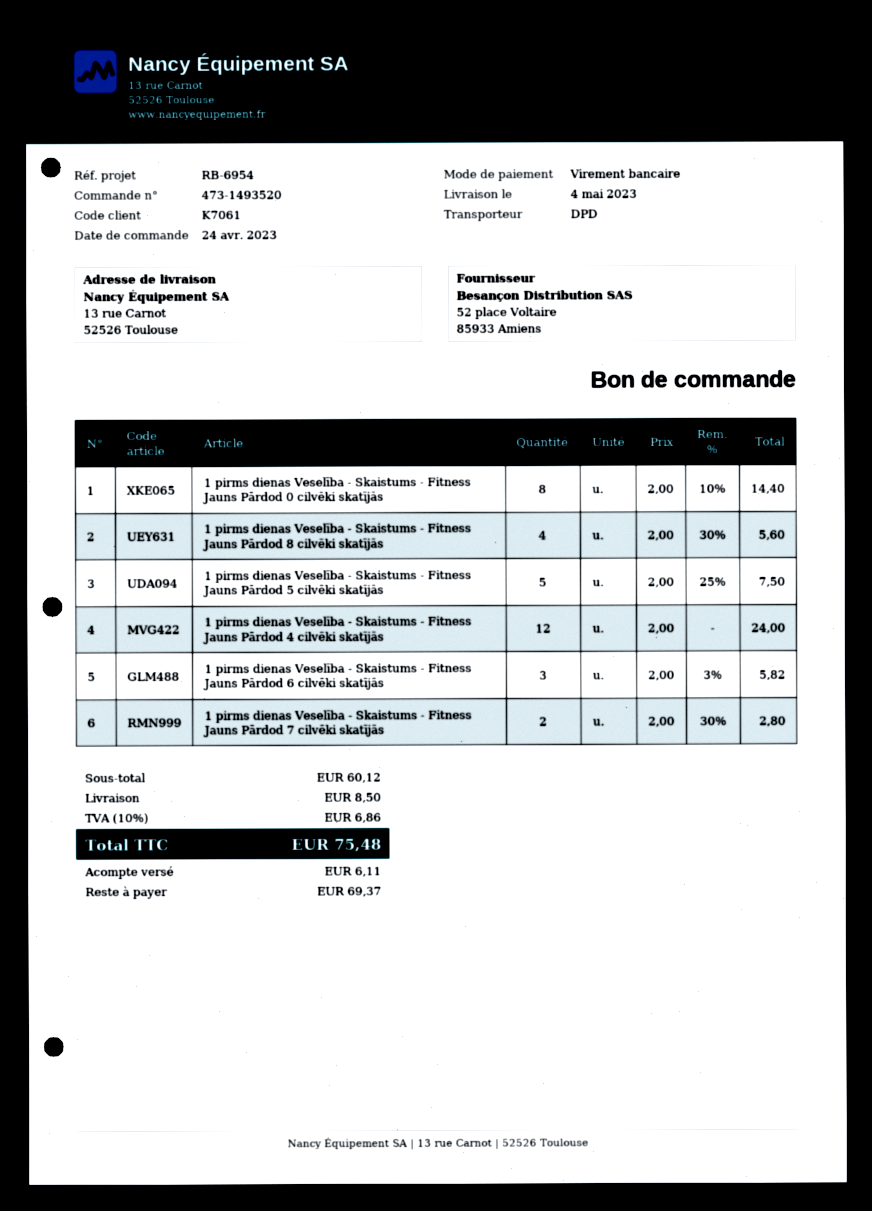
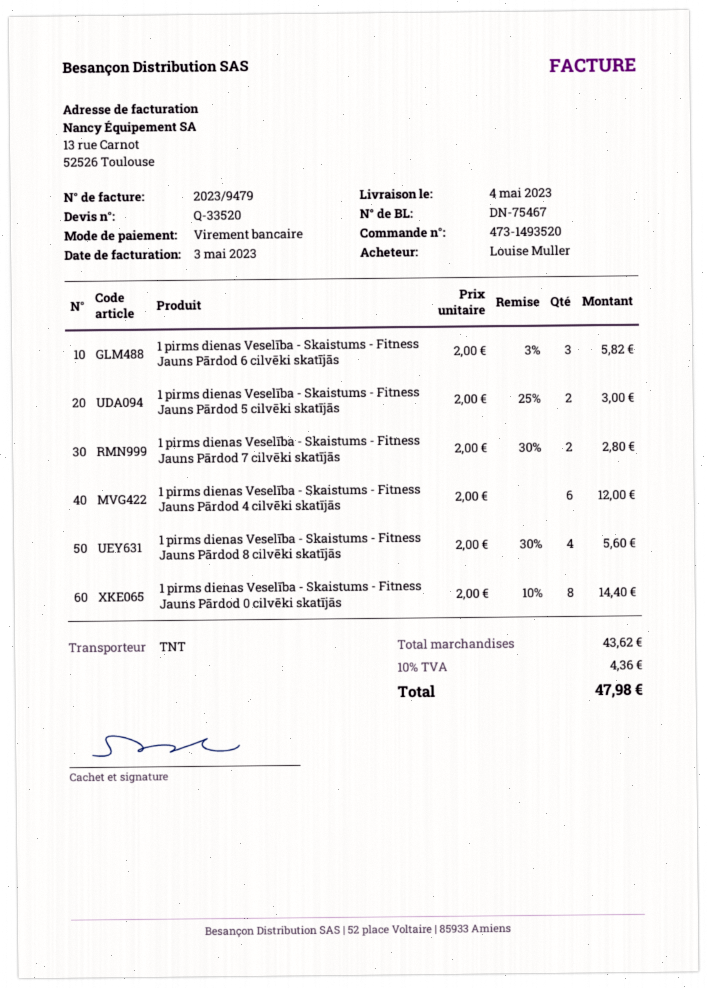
shipping method: DPD -> TNT
1 pirms dienas Veselība - Skaistums - Fitness Jauns Pārdod 5 cilvēki skatījās: 5 x 2.00 - 25% = 7.50 -> 2 x 2.00 - 25% = 3.00
1 pirms dienas Veselība - Skaistums - Fitness Jauns Pārdod 4 cilvēki skatījās: 12 x 2.00 = 24.00 -> 6 x 2.00 = 12.00
subtotal: 60.12 -> 43.62
shipping: 8.50 -> none
tax: 10% = 6.86 -> 10% = 4.36
total: 75.48 -> 47.98

